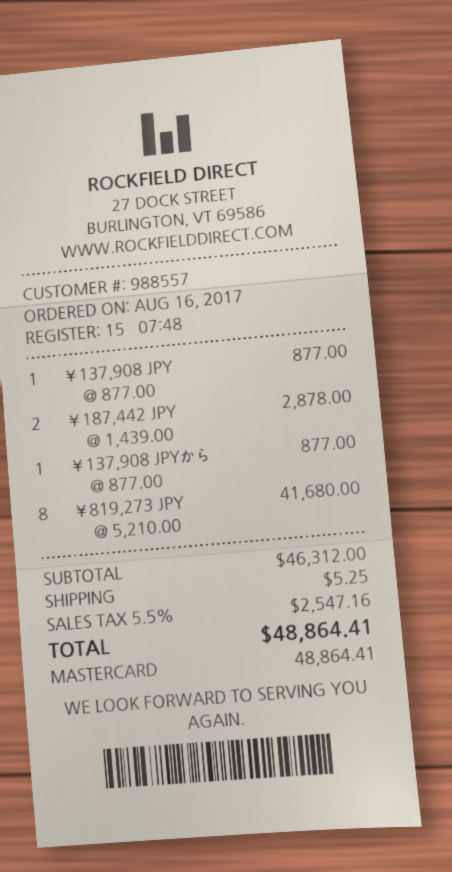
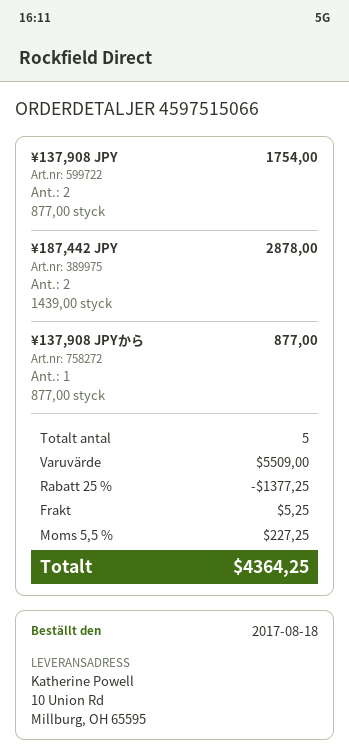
order date: 2017-08-16 -> 2017-08-18
¥137,908 JPY: 1 x 877.00 = 877.00 -> 2 x 877.00 = 1754.00
¥819,273 JPY: 8 x 5210.00 = 41680.00 -> none
subtotal: 46312.00 -> 5509.00
discount: none -> 25% = 1377.25
tax: 5.5% = 2547.16 -> 5.5% = 227.25
total: 48864.41 -> 4364.25

